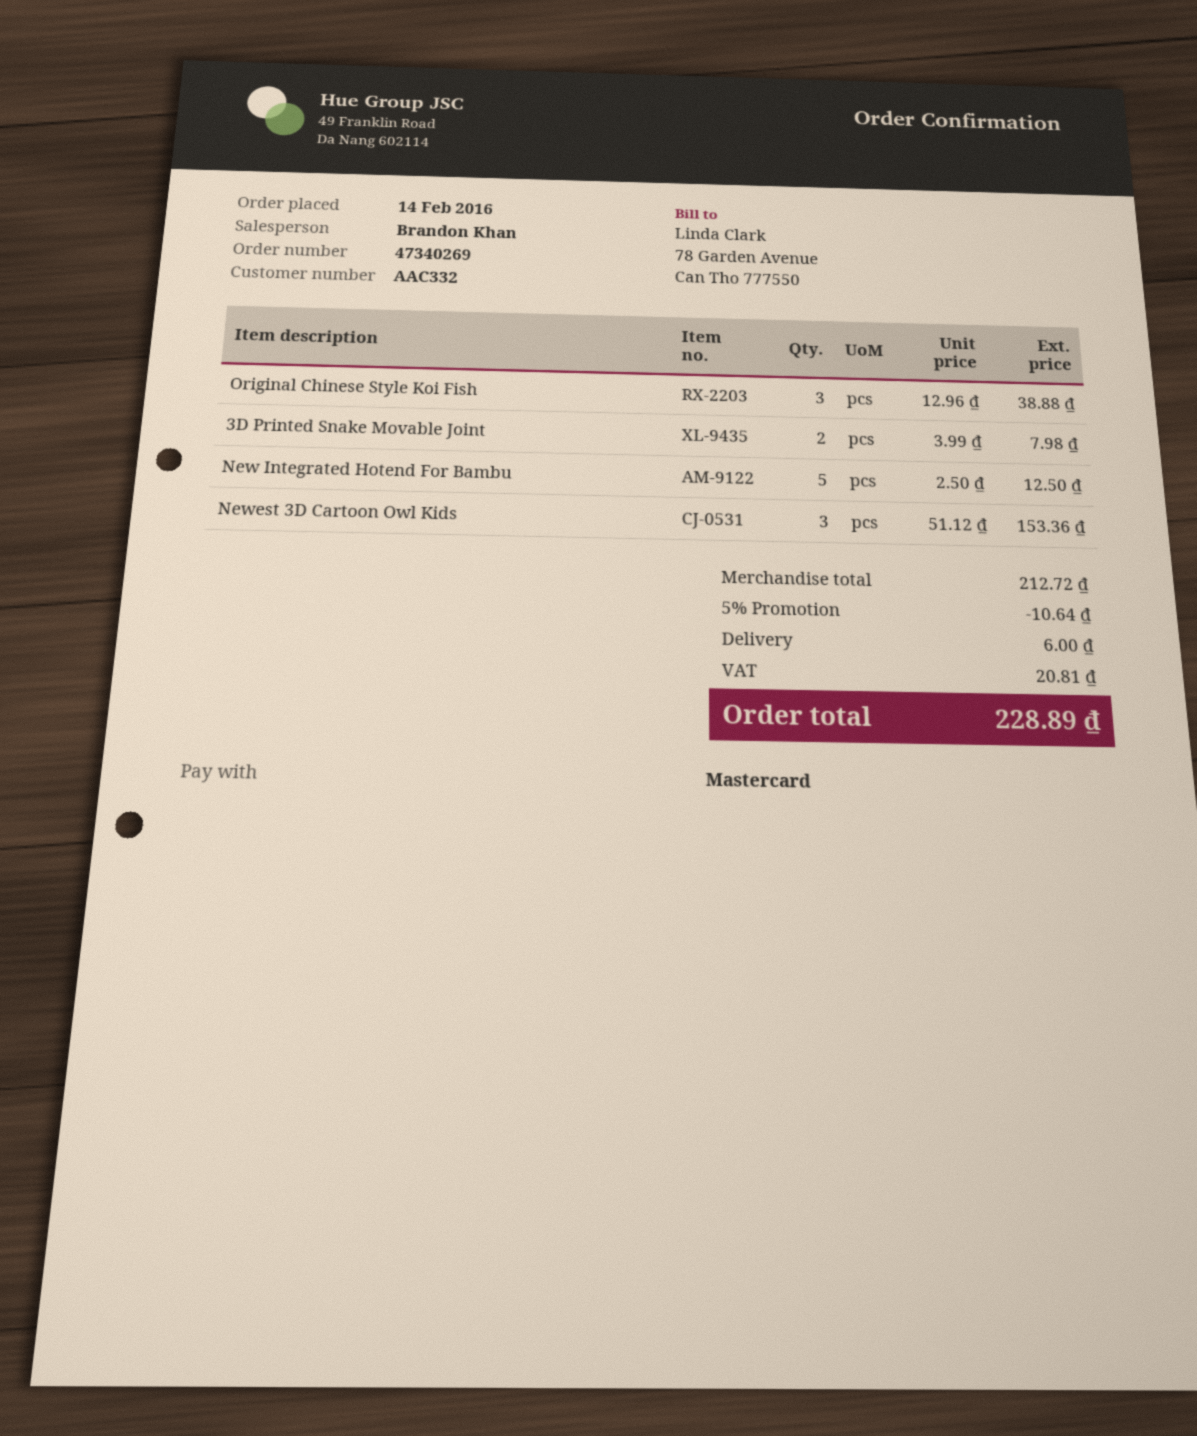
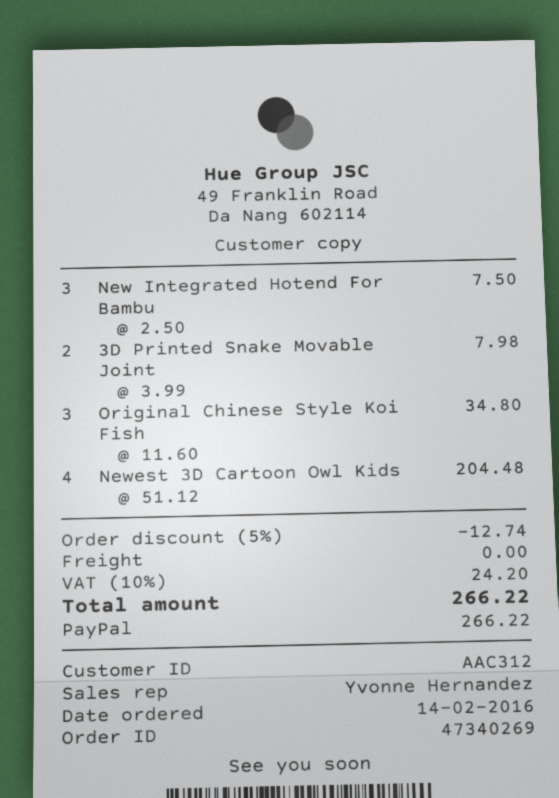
customer number: AAC332 -> AAC312
sales rep: Brandon Khan -> Yvonne Hernandez
payment method: Mastercard -> PayPal
Original Chinese Style Koi Fish: 3 x 12.96 = 38.88 -> 3 x 11.60 = 34.80
New Integrated Hotend For Bambu: 5 x 2.50 = 12.50 -> 3 x 2.50 = 7.50
Newest 3D Cartoon Owl Kids: 3 x 51.12 = 153.36 -> 4 x 51.12 = 204.48
discount: 5% = 10.64 -> 5% = 12.74
shipping: 6.00 -> 0.00
tax: 20.81 -> 24.20
total: 228.89 -> 266.22

